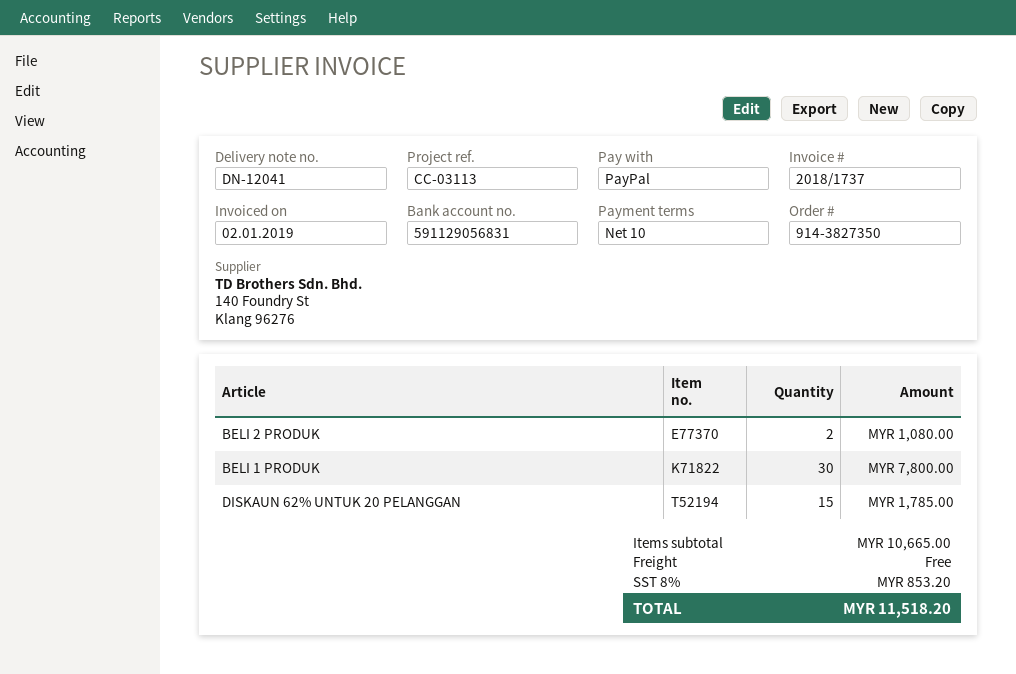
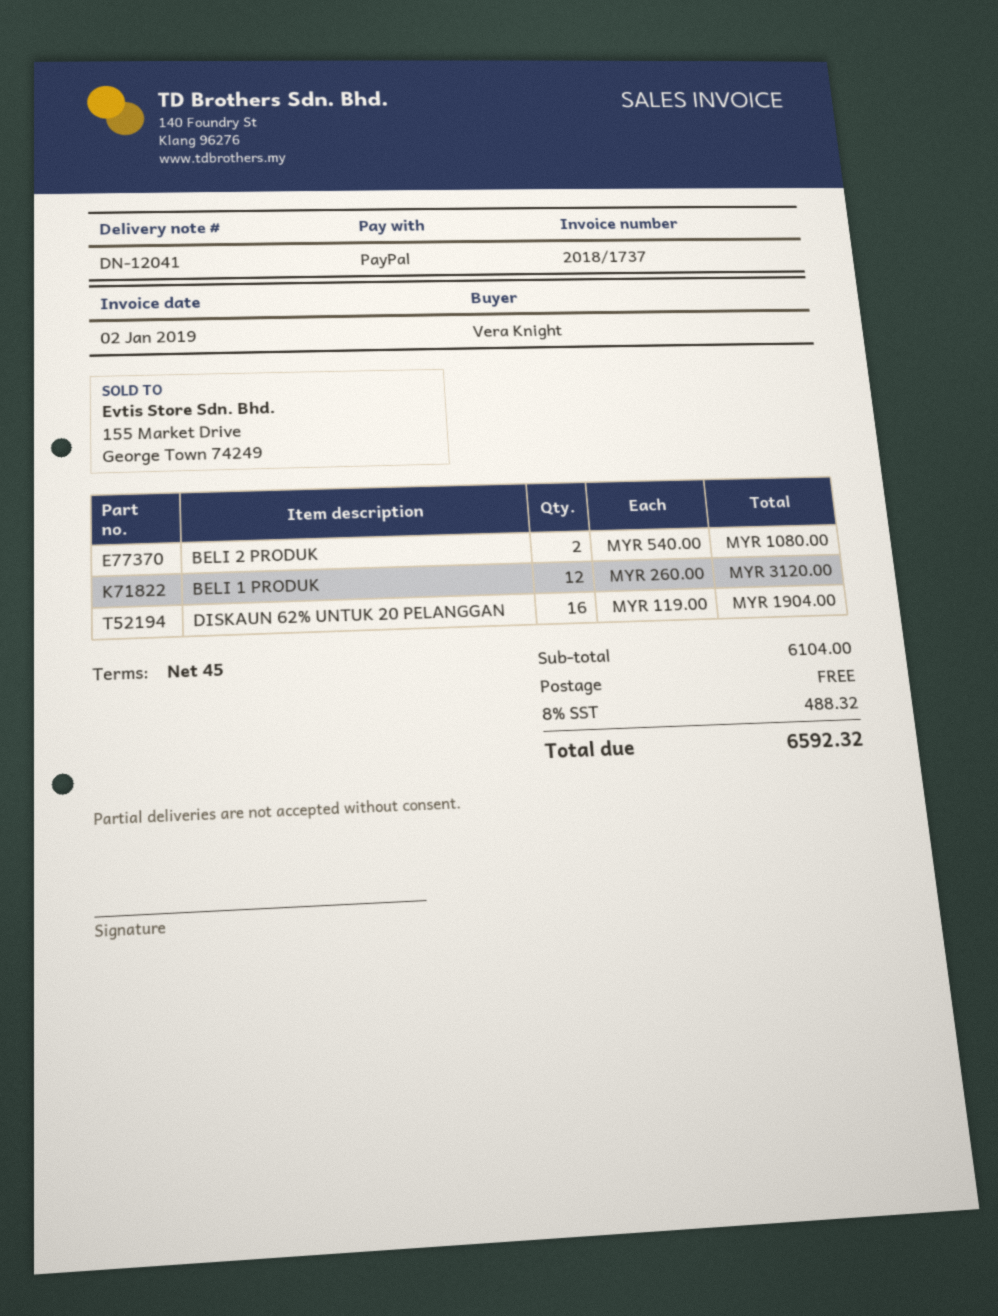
payment terms: 10 days -> 45 days
BELI 1 PRODUK: 30 for 7800.00 -> 12 for 3120.00
DISKAUN 62% UNTUK 20 PELANGGAN: 15 for 1785.00 -> 16 for 1904.00
subtotal: 10665.00 -> 6104.00
tax: 8% = 853.20 -> 8% = 488.32
total: 11518.20 -> 6592.32

